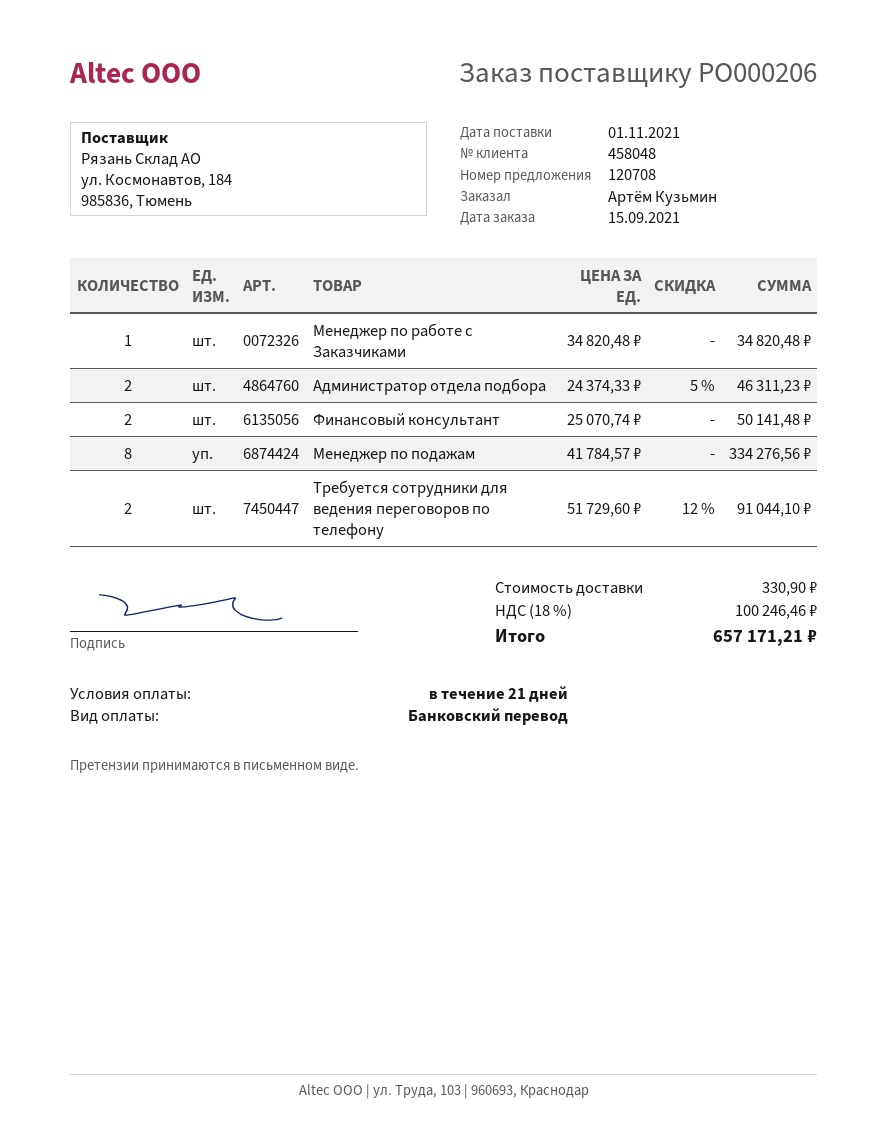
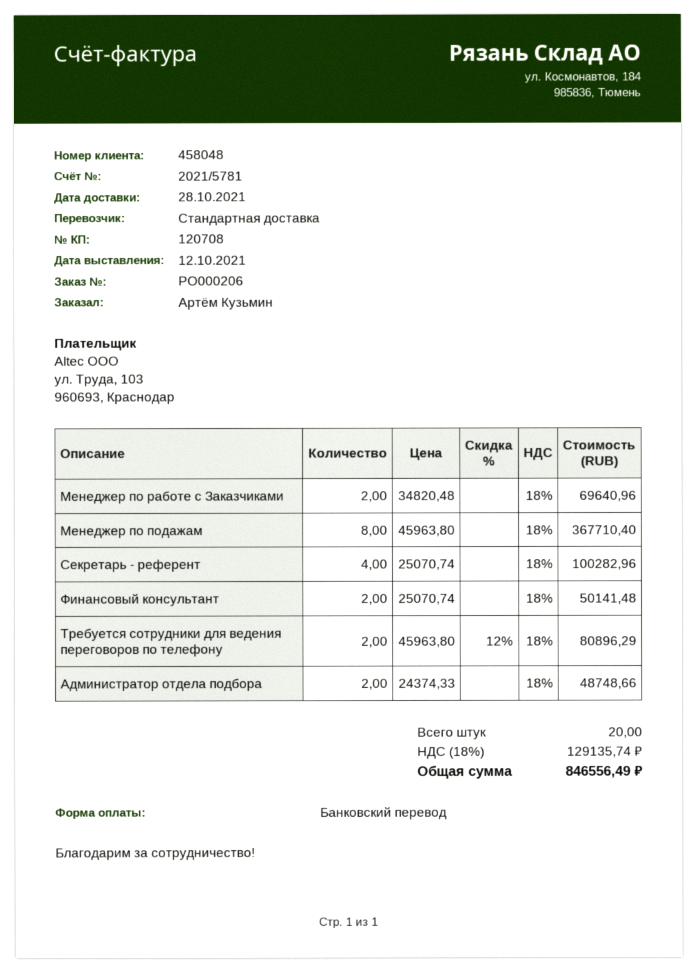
delivery date: 2021-11-01 -> 2021-10-28
Менеджер по работе с Заказчиками: 1 x 34820.48 = 34820.48 -> 2 x 34820.48 = 69640.96
Администратор отдела подбора: 2 x 24374.33 - 5% = 46311.23 -> 2 x 24374.33 = 48748.66
Менеджер по подажам: 8 x 41784.57 = 334276.56 -> 8 x 45963.80 = 367710.40
Требуется сотрудники для ведения переговоров по телефону: 2 x 51729.60 - 12% = 91044.10 -> 2 x 45963.80 - 12% = 80896.29
Секретарь - референт: none -> 4 x 25070.74 = 100282.96
shipping: 330.90 -> none
tax: 18% = 100246.46 -> 18% = 129135.74
total: 657171.21 -> 846556.49

